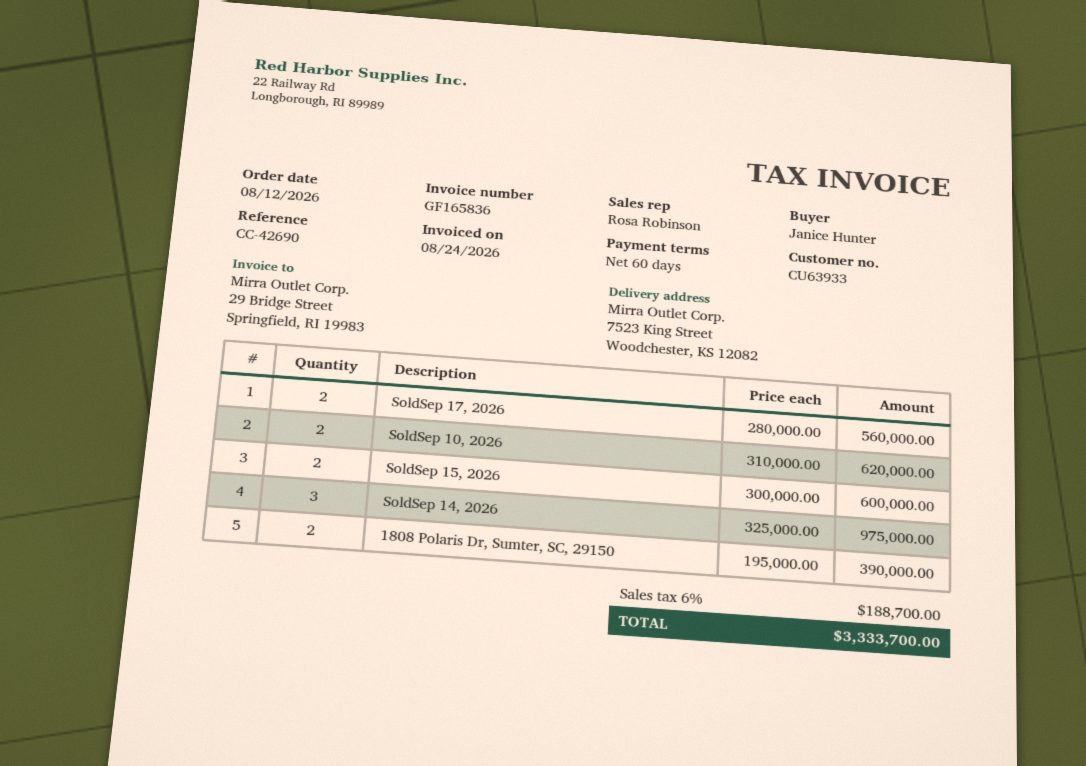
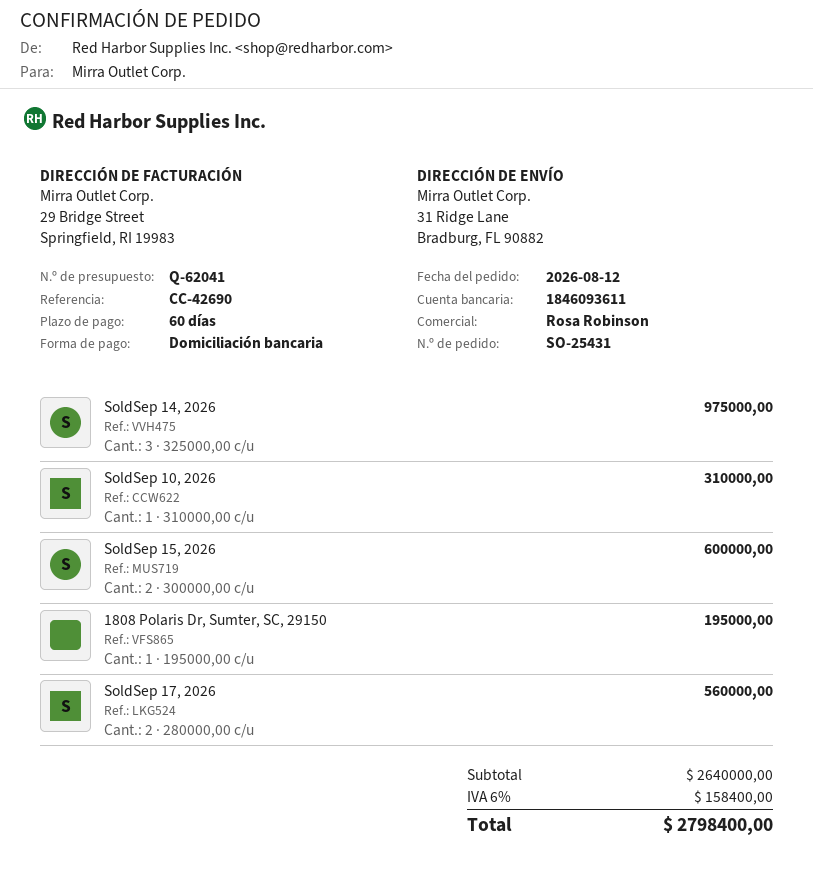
ship to: 7523 King Street, Woodchester, KS 12082 -> 31 Ridge Lane, Bradburg, FL 90882
SoldSep 10, 2026: 2 x 310000.00 = 620000.00 -> 1 x 310000.00 = 310000.00
1808 Polaris Dr, Sumter, SC, 29150: 2 x 195000.00 = 390000.00 -> 1 x 195000.00 = 195000.00
tax: 6% = 188700.00 -> 6% = 158400.00
total: 3333700.00 -> 2798400.00

